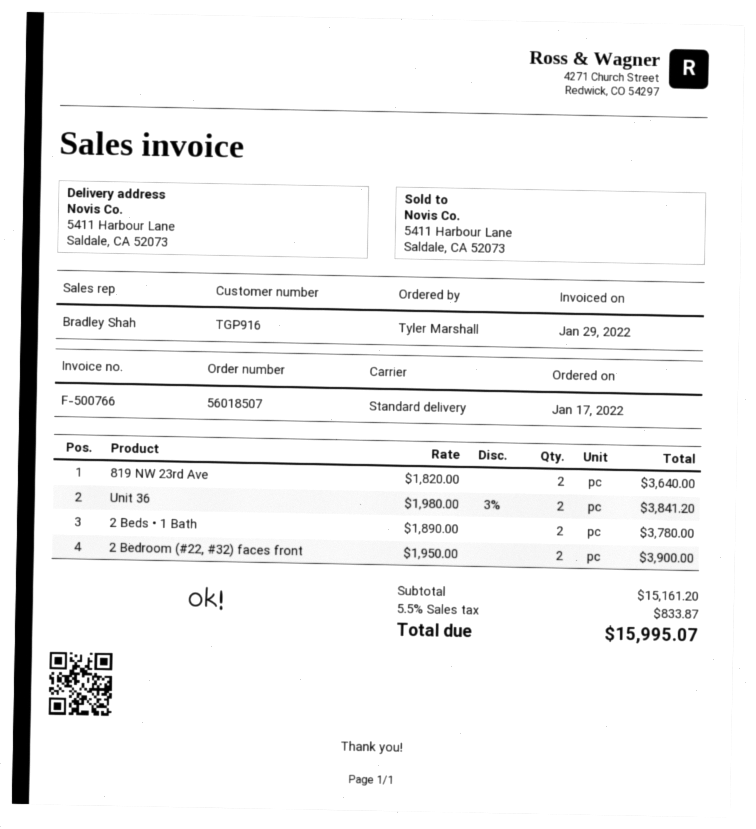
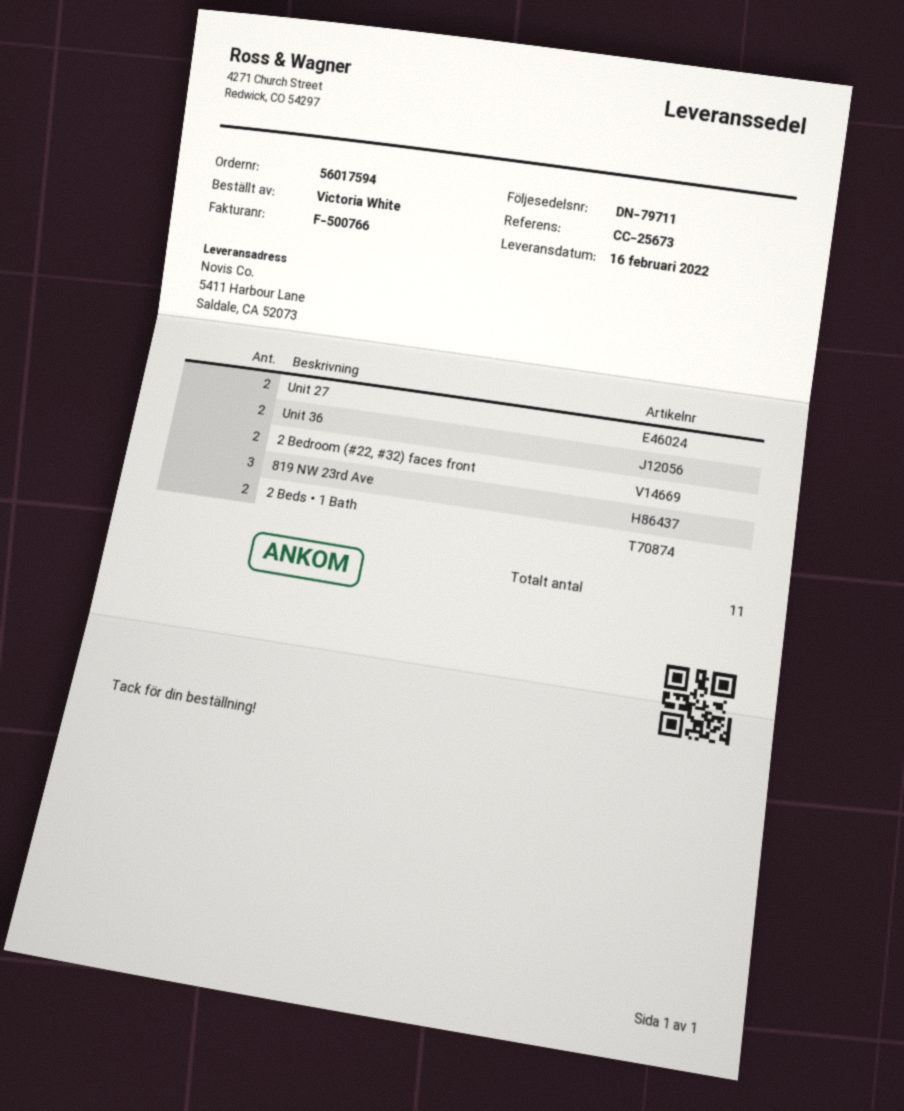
order number: 56018507 -> 56017594
ordered by: Tyler Marshall -> Victoria White
819 NW 23rd Ave: 2 -> 3
Unit 27: none -> 2

